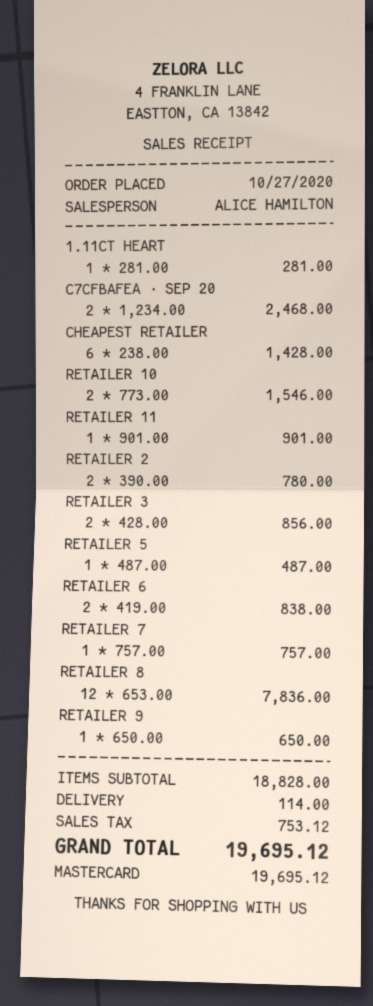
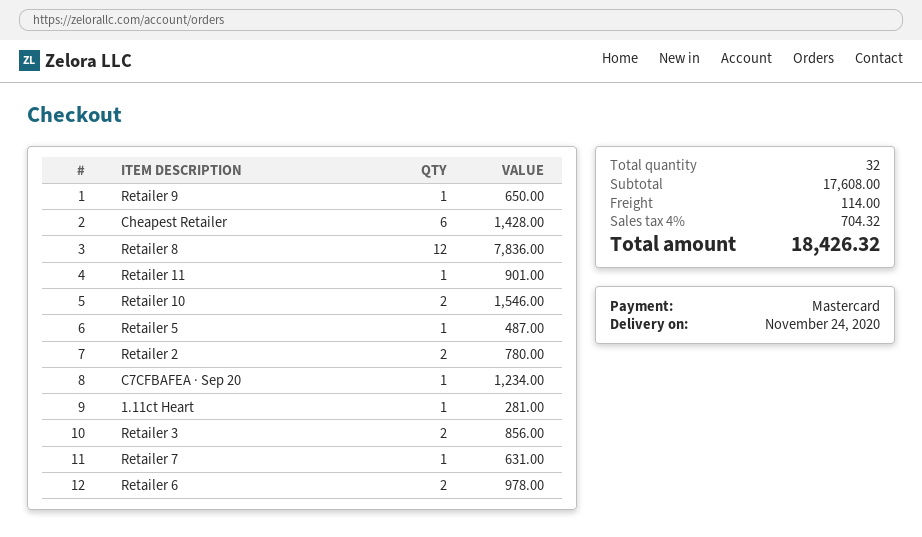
C7CFBAFEA · SEP 20: 2 for 2468.00 -> 1 for 1234.00
RETAILER 6: 2 for 838.00 -> 2 for 978.00
RETAILER 7: 1 for 757.00 -> 1 for 631.00
subtotal: 18828.00 -> 17608.00
tax: 753.12 -> 704.32
total: 19695.12 -> 18426.32

